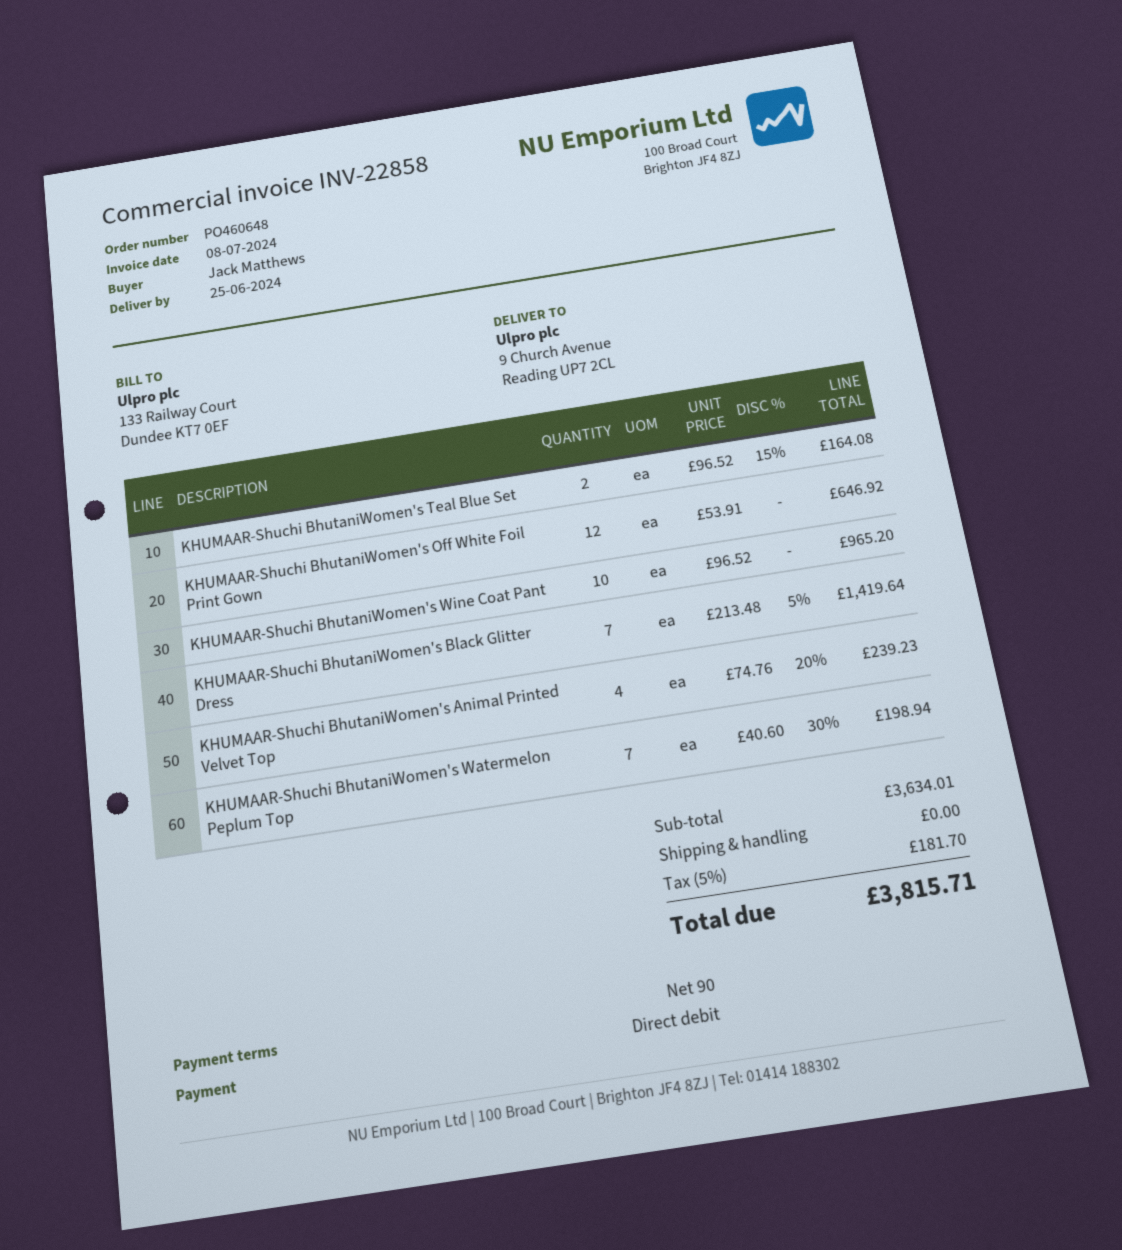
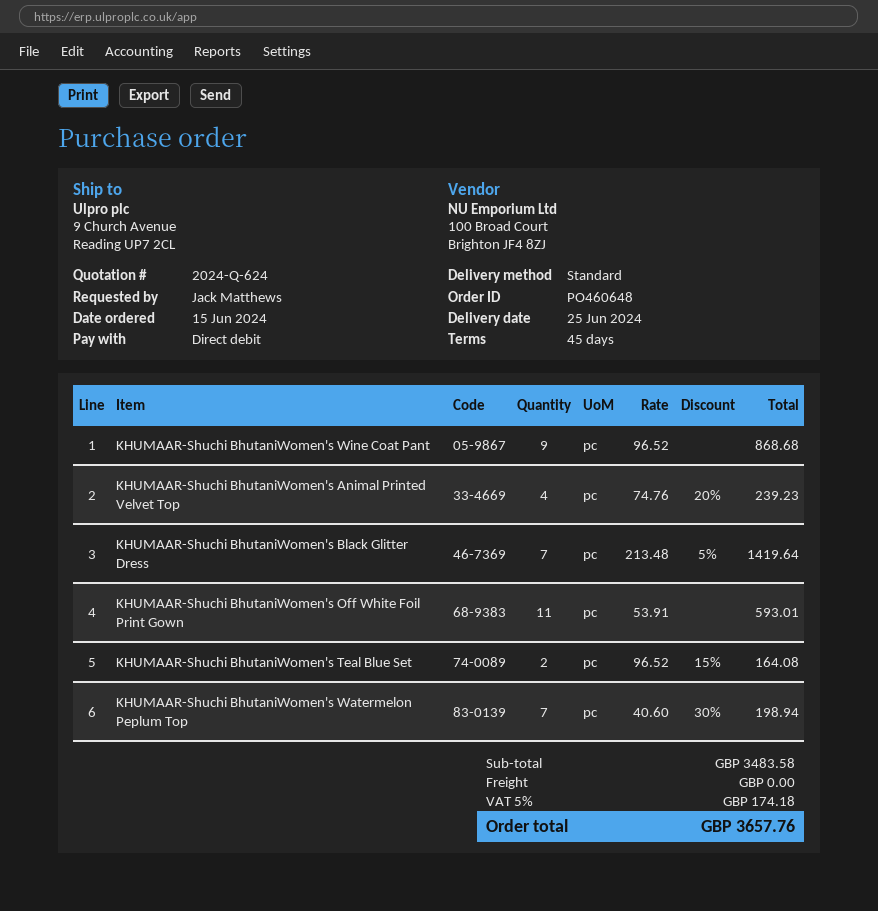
payment terms: 90 days -> 45 days
KHUMAAR-Shuchi BhutaniWomen's Off White Foil Print Gown: 12 x 53.91 = 646.92 -> 11 x 53.91 = 593.01
KHUMAAR-Shuchi BhutaniWomen's Wine Coat Pant: 10 x 96.52 = 965.20 -> 9 x 96.52 = 868.68
subtotal: 3634.01 -> 3483.58
tax: 5% = 181.70 -> 5% = 174.18
total: 3815.71 -> 3657.76

